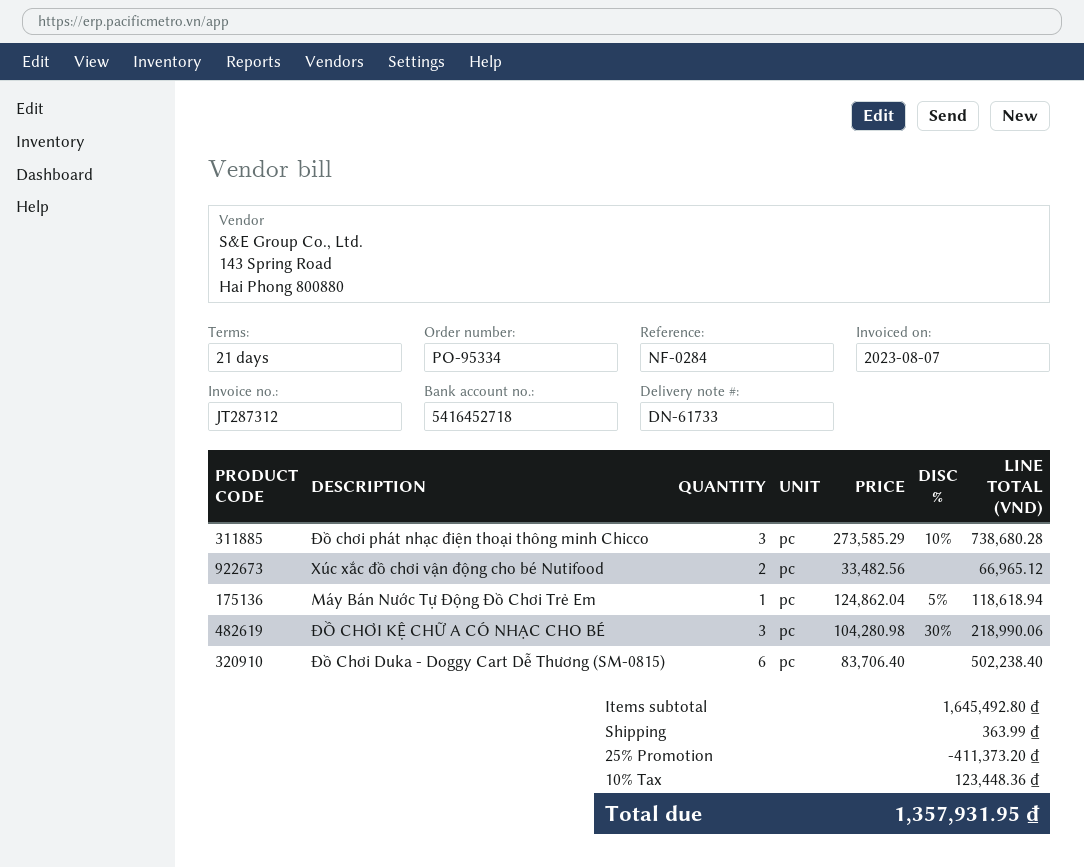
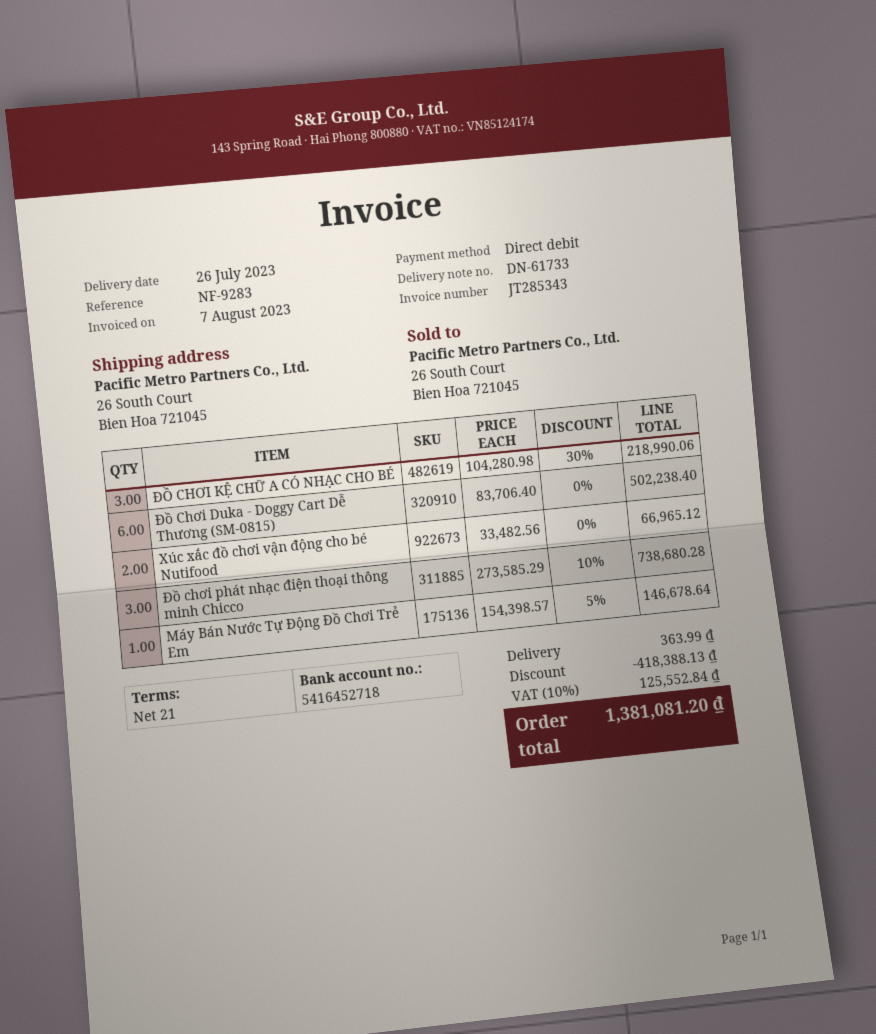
invoice number: JT287312 -> JT285343
reference: NF-0284 -> NF-9283
Máy Bán Nước Tự Động Đồ Chơi Trẻ Em: 1 x 124862.04 - 5% = 118618.94 -> 1 x 154398.57 - 5% = 146678.64
discount: 411373.20 -> 418388.13
tax: 10% = 123448.36 -> 10% = 125552.84
total: 1357931.95 -> 1381081.20

